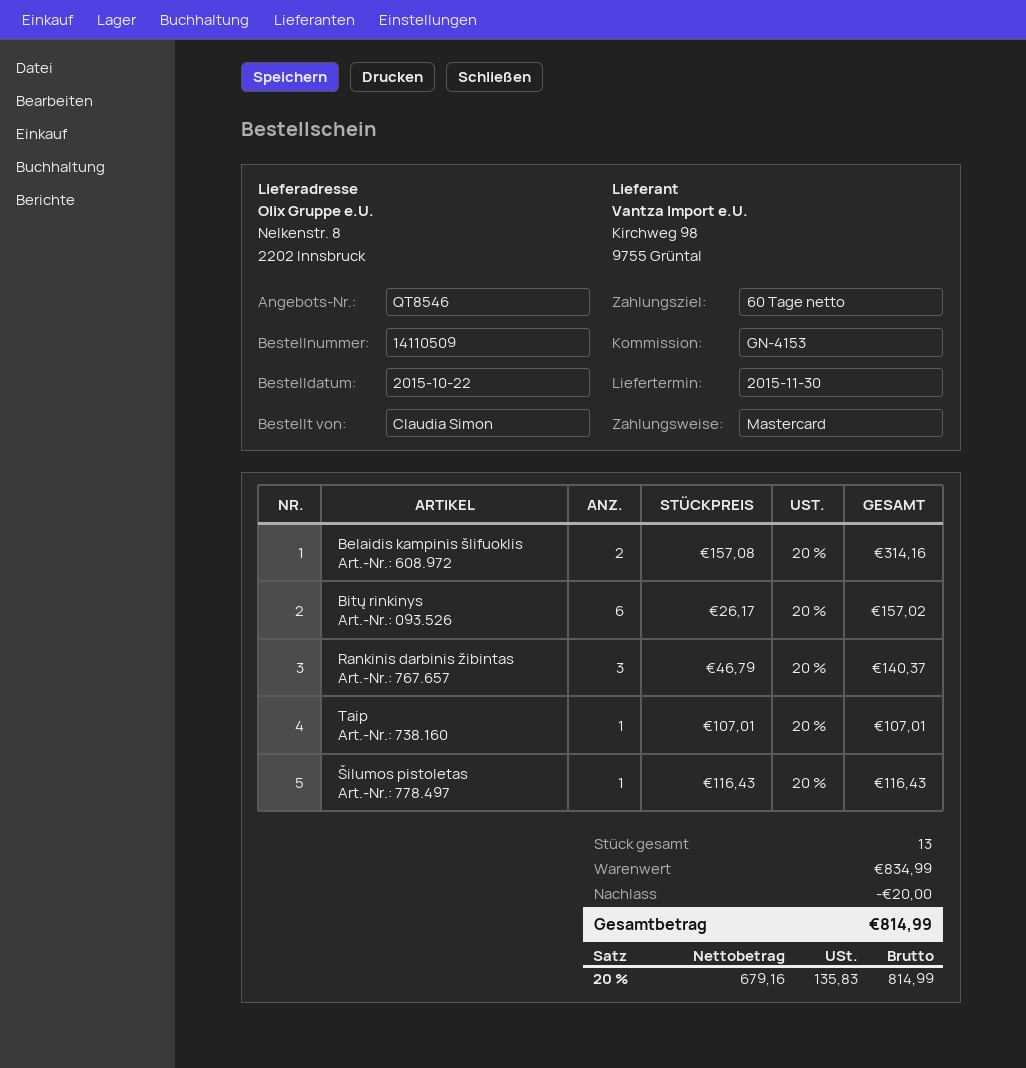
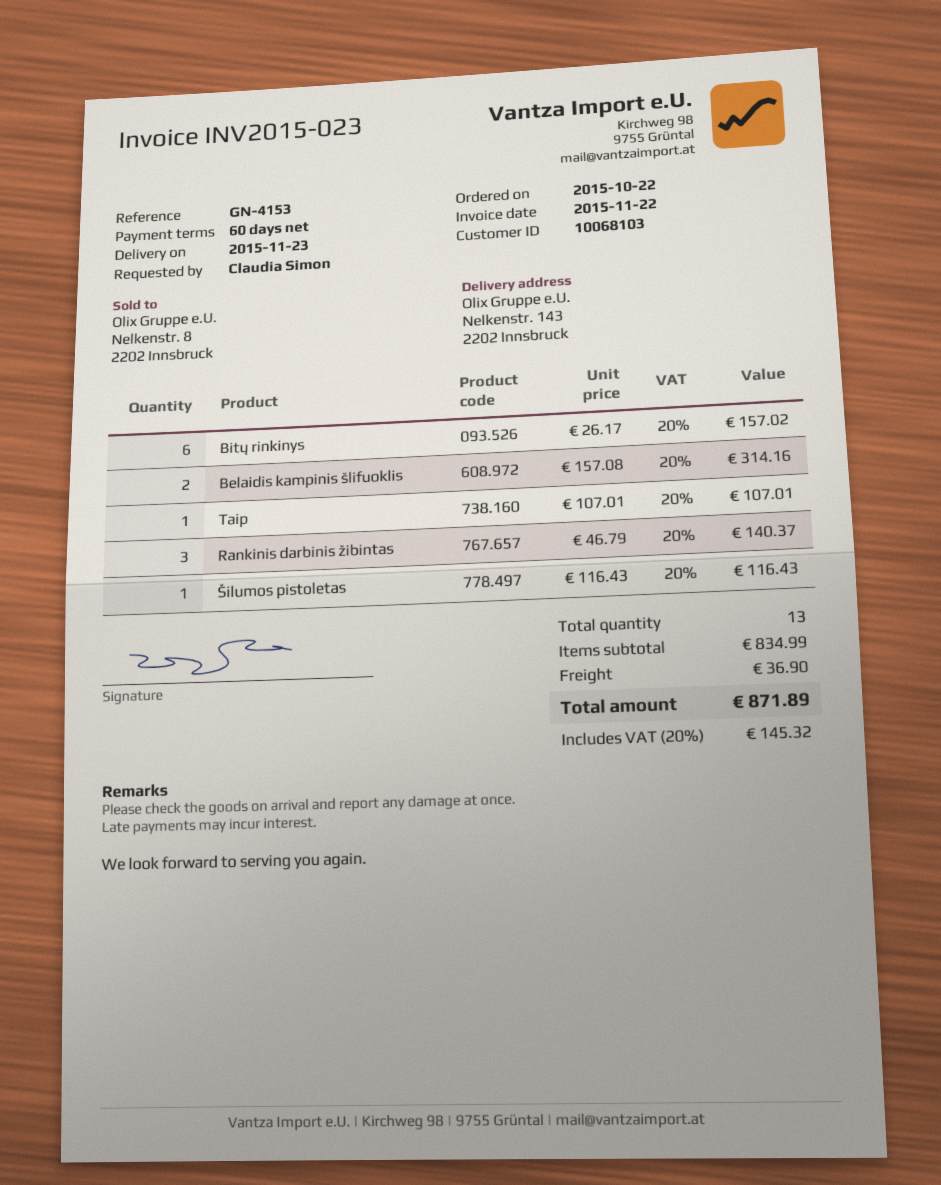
delivery date: 2015-11-30 -> 2015-11-23
ship to: Nelkenstr. 8, 2202 Innsbruck -> Nelkenstr. 143, 2202 Innsbruck
discount: 20.00 -> none
shipping: none -> 36.90
tax: 20% = 135.83 -> 20% = 145.32
total: 814.99 -> 871.89

